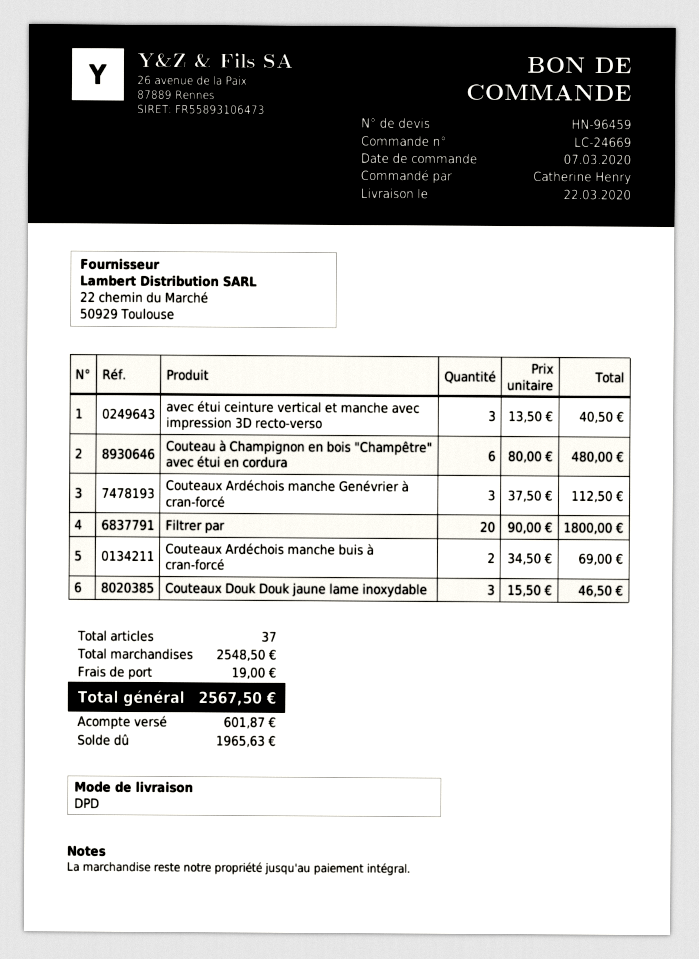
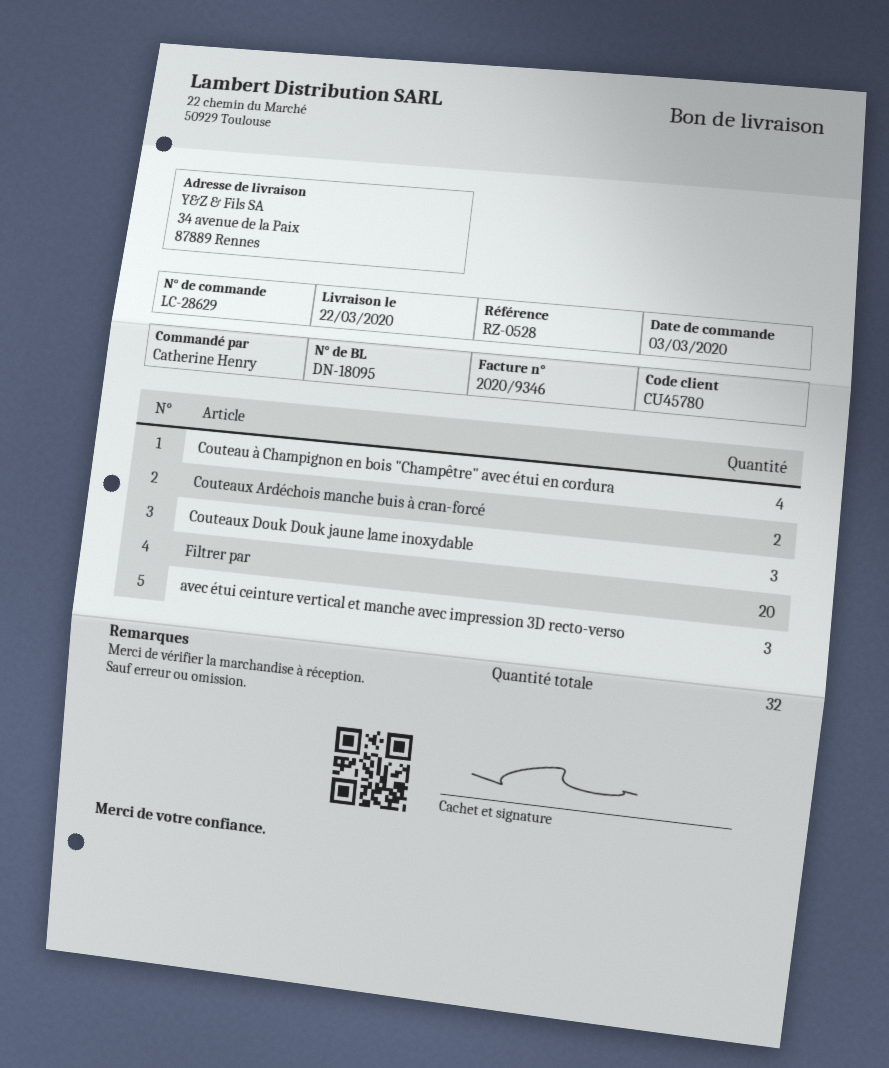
order number: LC-24669 -> LC-28629
order date: 2020-03-07 -> 2020-03-03
Couteau à Champignon en bois "Champêtre" avec étui en cordura: 6 -> 4
Couteaux Ardéchois manche Genévrier à cran-forcé: 3 -> none
total quantity: 37 -> 32

